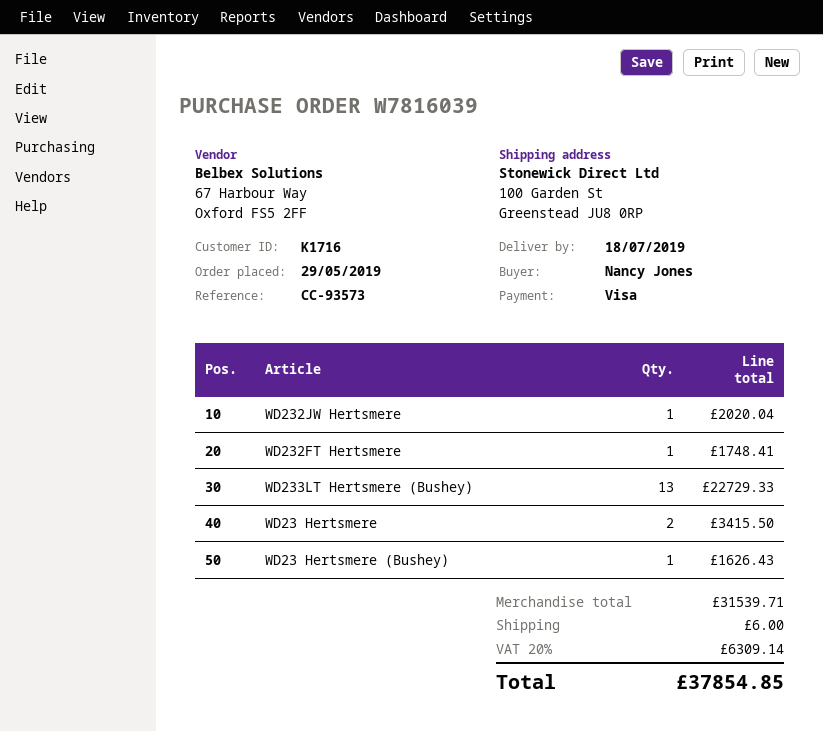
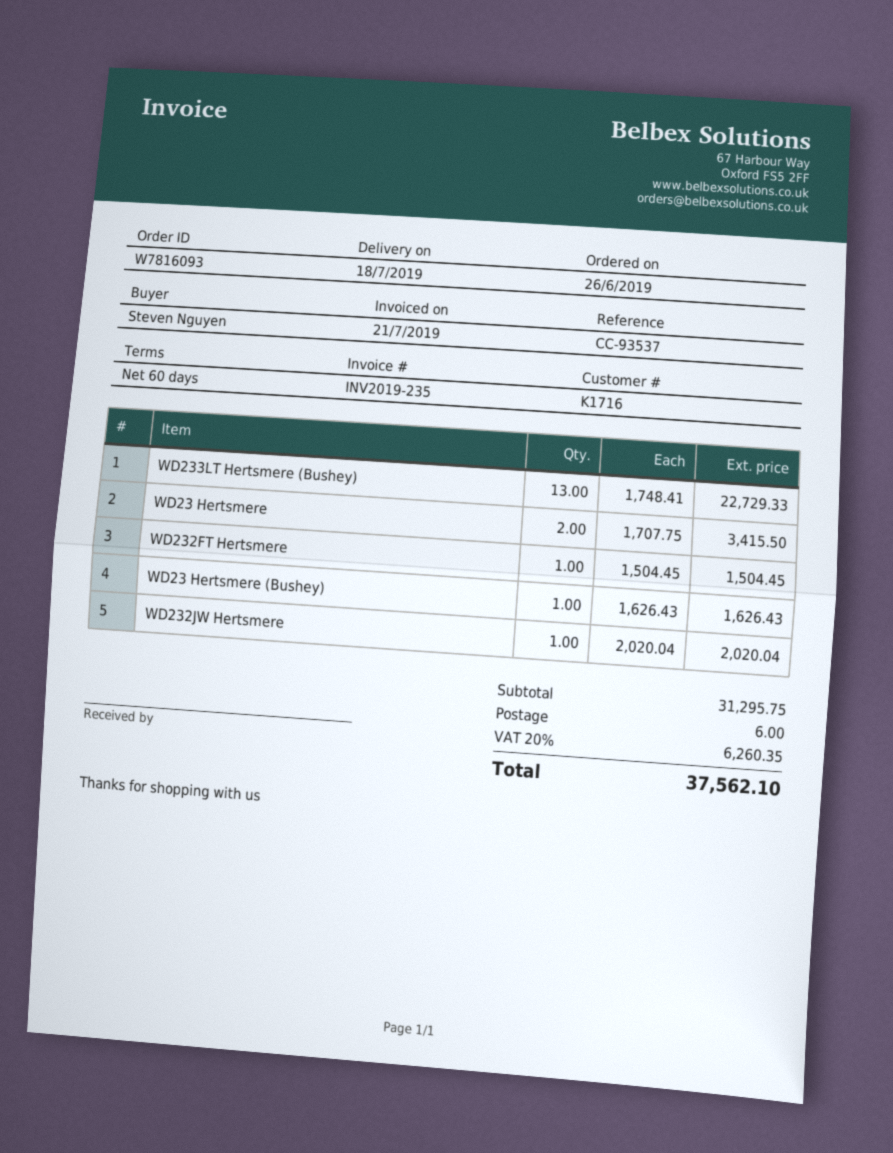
order number: W7816039 -> W7816093
order date: 2019-05-29 -> 2019-06-26
reference: CC-93573 -> CC-93537
ordered by: Nancy Jones -> Steven Nguyen
WD232FT Hertsmere: 1 for 1748.41 -> 1 for 1504.45
subtotal: 31539.71 -> 31295.75
tax: 20% = 6309.14 -> 20% = 6260.35
total: 37854.85 -> 37562.10

